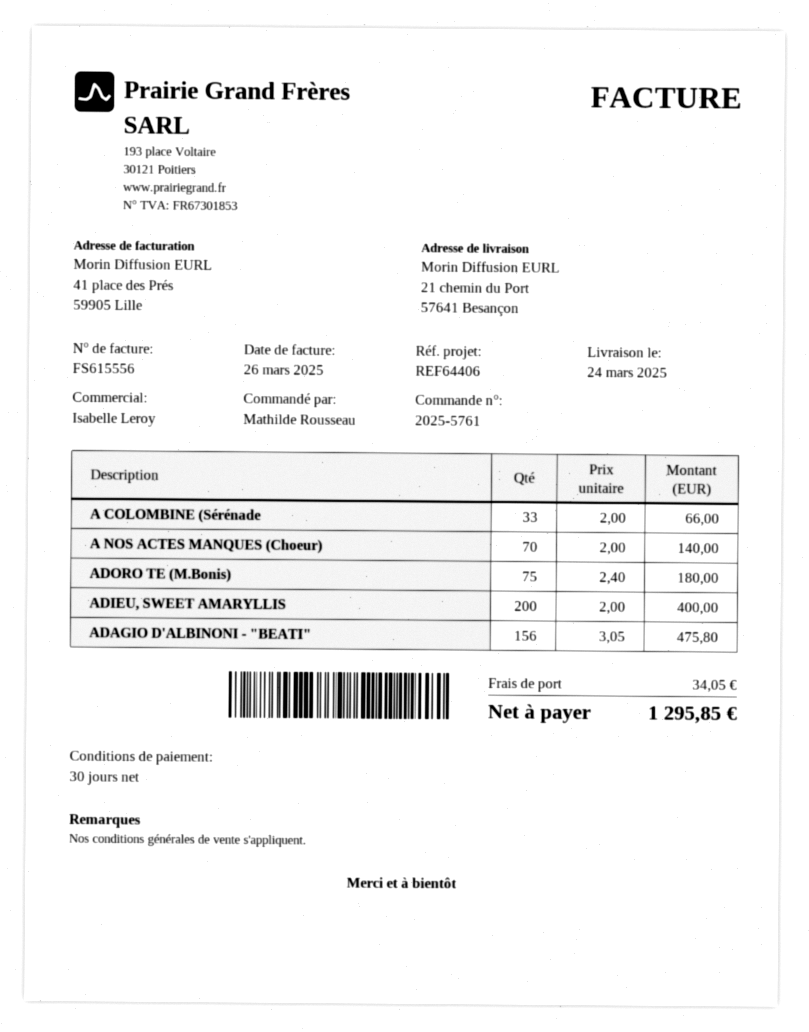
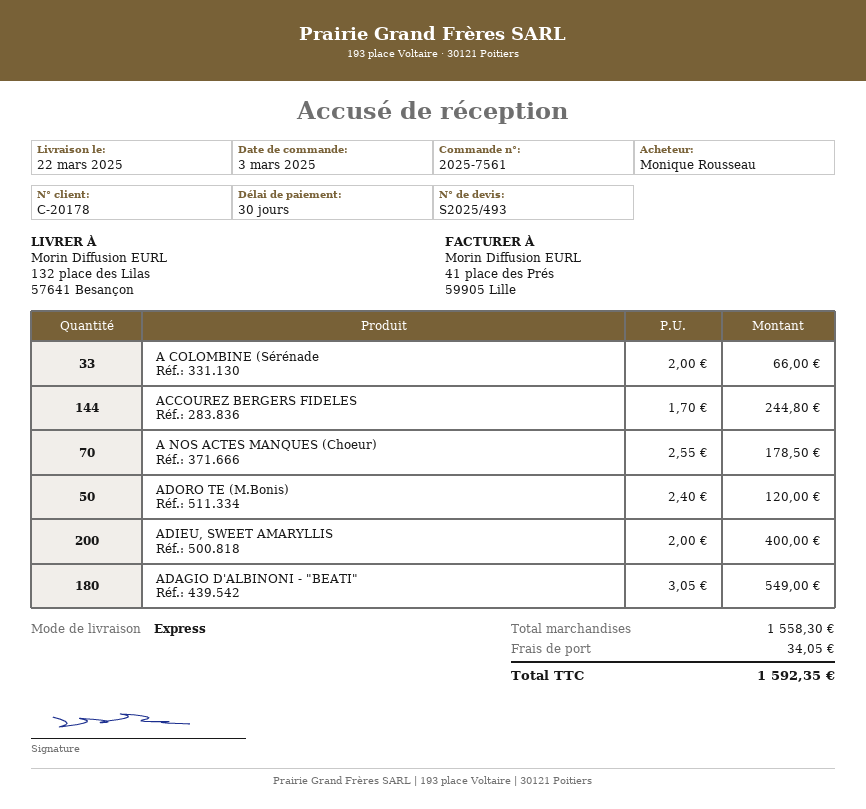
order number: 2025-5761 -> 2025-7561
delivery date: 2025-03-24 -> 2025-03-22
ordered by: Mathilde Rousseau -> Monique Rousseau
ship to: 21 chemin du Port, 57641 Besançon -> 132 place des Lilas, 57641 Besançon
A NOS ACTES MANQUES (Choeur): 70 x 2.00 = 140.00 -> 70 x 2.55 = 178.50
ADORO TE (M.Bonis): 75 x 2.40 = 180.00 -> 50 x 2.40 = 120.00
ADAGIO D'ALBINONI - "BEATI": 156 x 3.05 = 475.80 -> 180 x 3.05 = 549.00
ACCOUREZ BERGERS FIDELES: none -> 144 x 1.70 = 244.80
total: 1295.85 -> 1592.35

